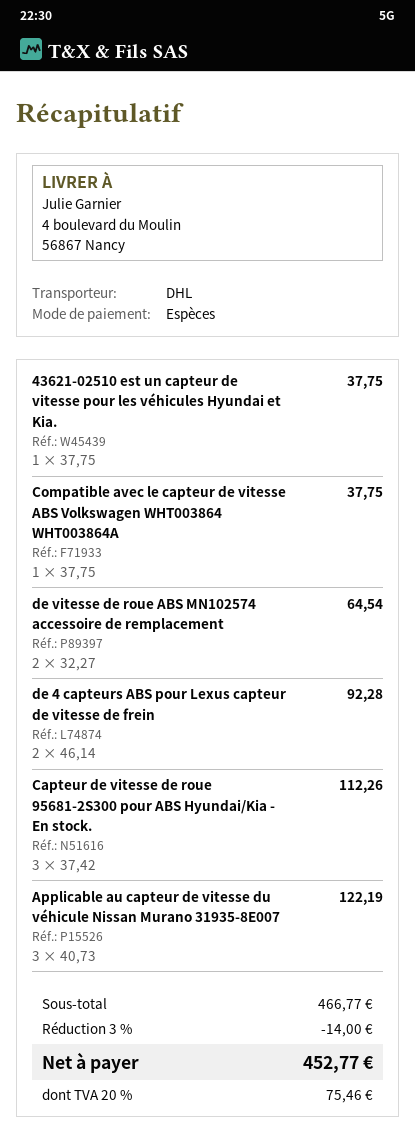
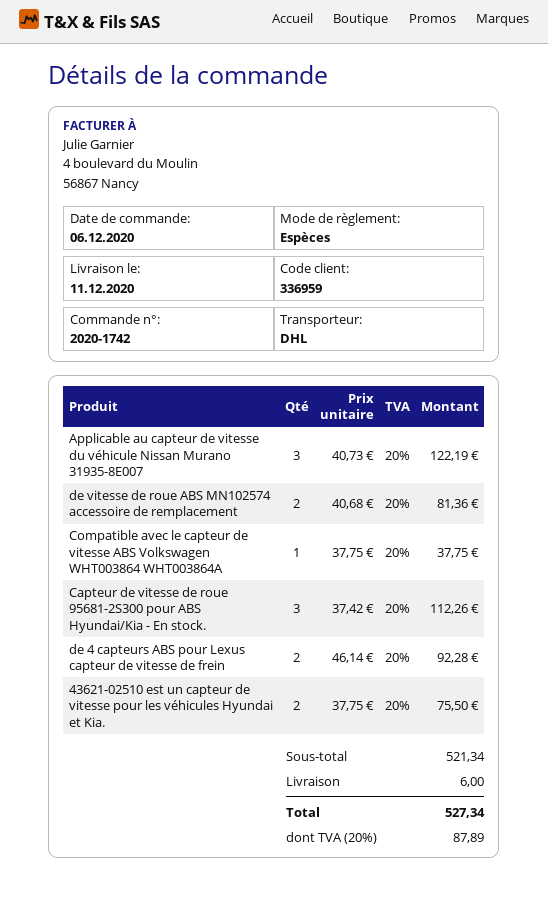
43621-02510 est un capteur de vitesse pour les véhicules Hyundai et Kia.: 1 x 37.75 = 37.75 -> 2 x 37.75 = 75.50
de vitesse de roue ABS MN102574 accessoire de remplacement: 2 x 32.27 = 64.54 -> 2 x 40.68 = 81.36
subtotal: 466.77 -> 521.34
discount: 3% = 14.00 -> none
shipping: none -> 6.00
tax: 20% = 75.46 -> 20% = 87.89
total: 452.77 -> 527.34

